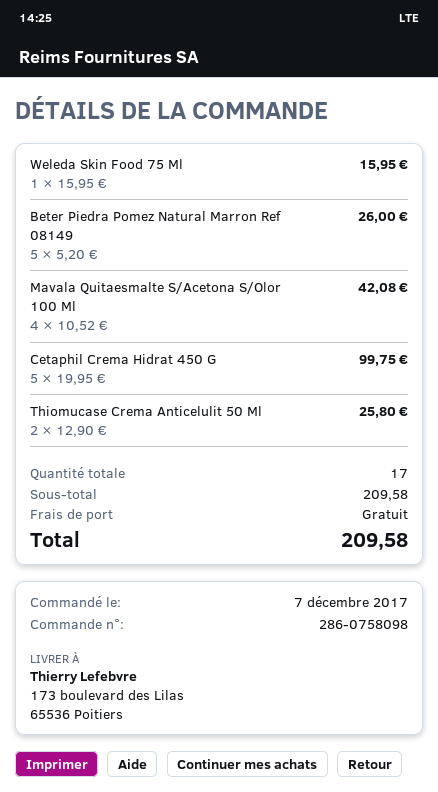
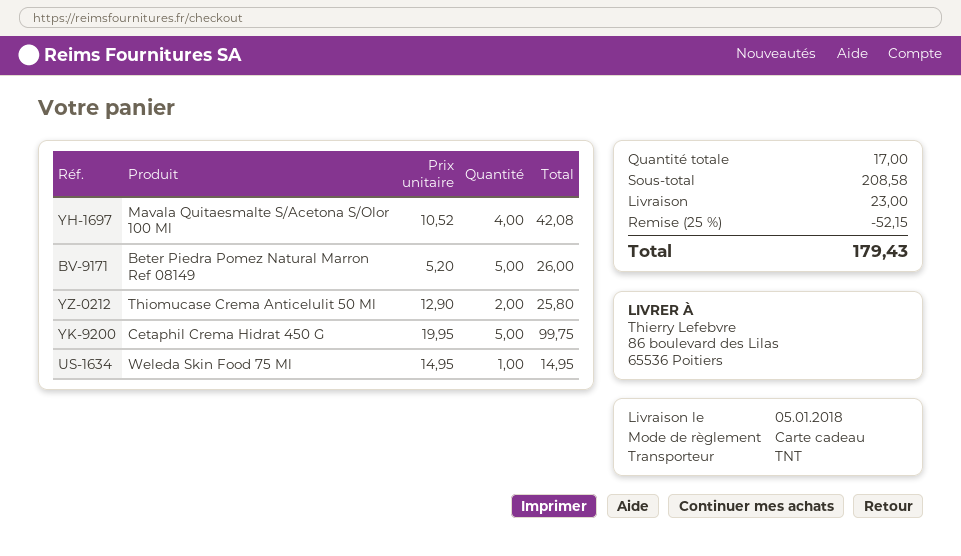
ship to: 173 boulevard des Lilas, 65536 Poitiers -> 86 boulevard des Lilas, 65536 Poitiers
Weleda Skin Food 75 Ml: 1 x 15.95 = 15.95 -> 1 x 14.95 = 14.95
subtotal: 209.58 -> 208.58
discount: none -> 25% = 52.15
shipping: 0.00 -> 23.00
total: 209.58 -> 179.43

